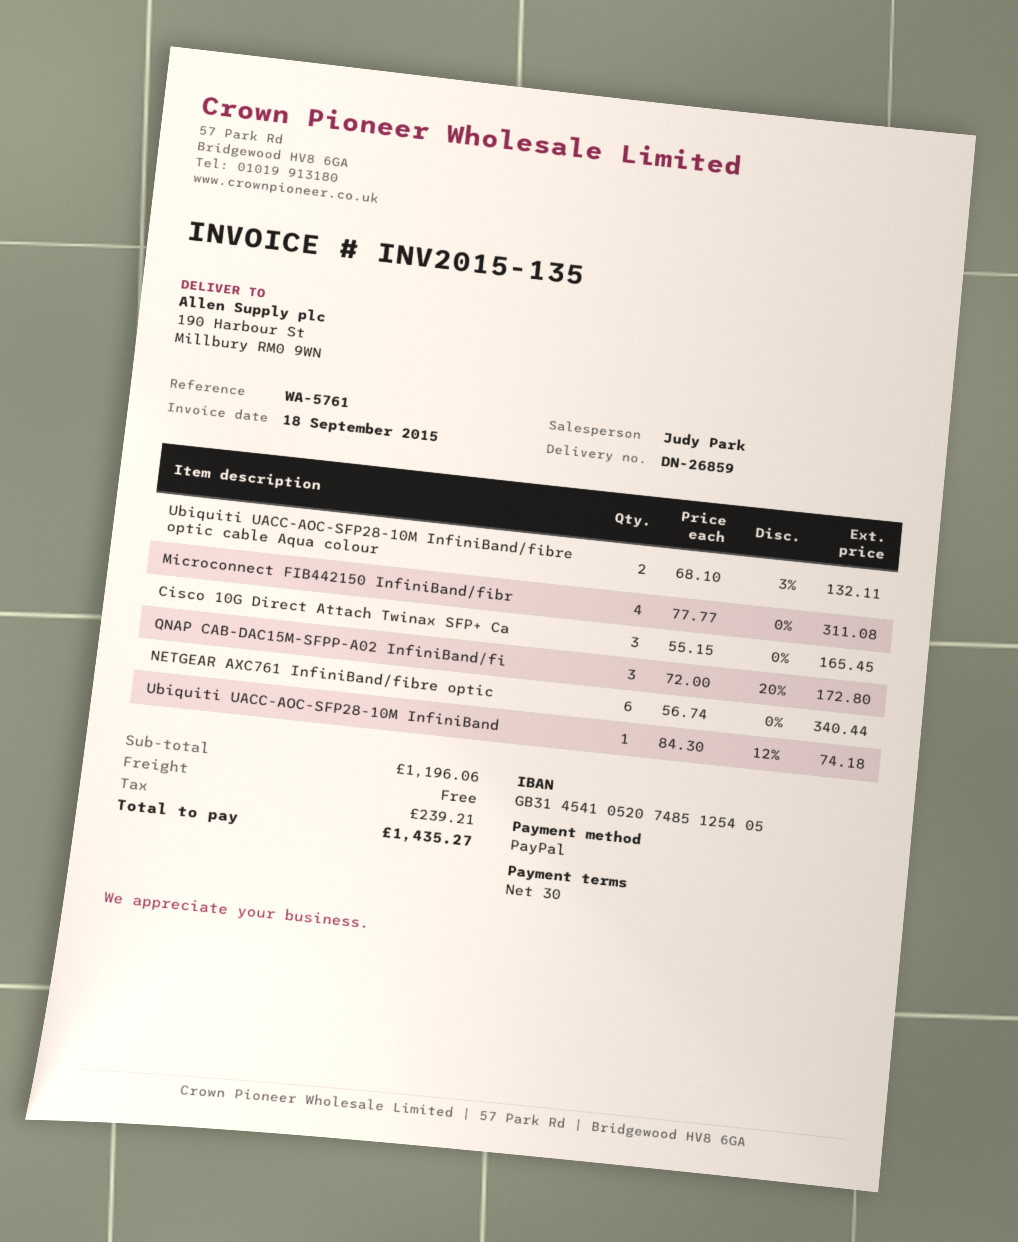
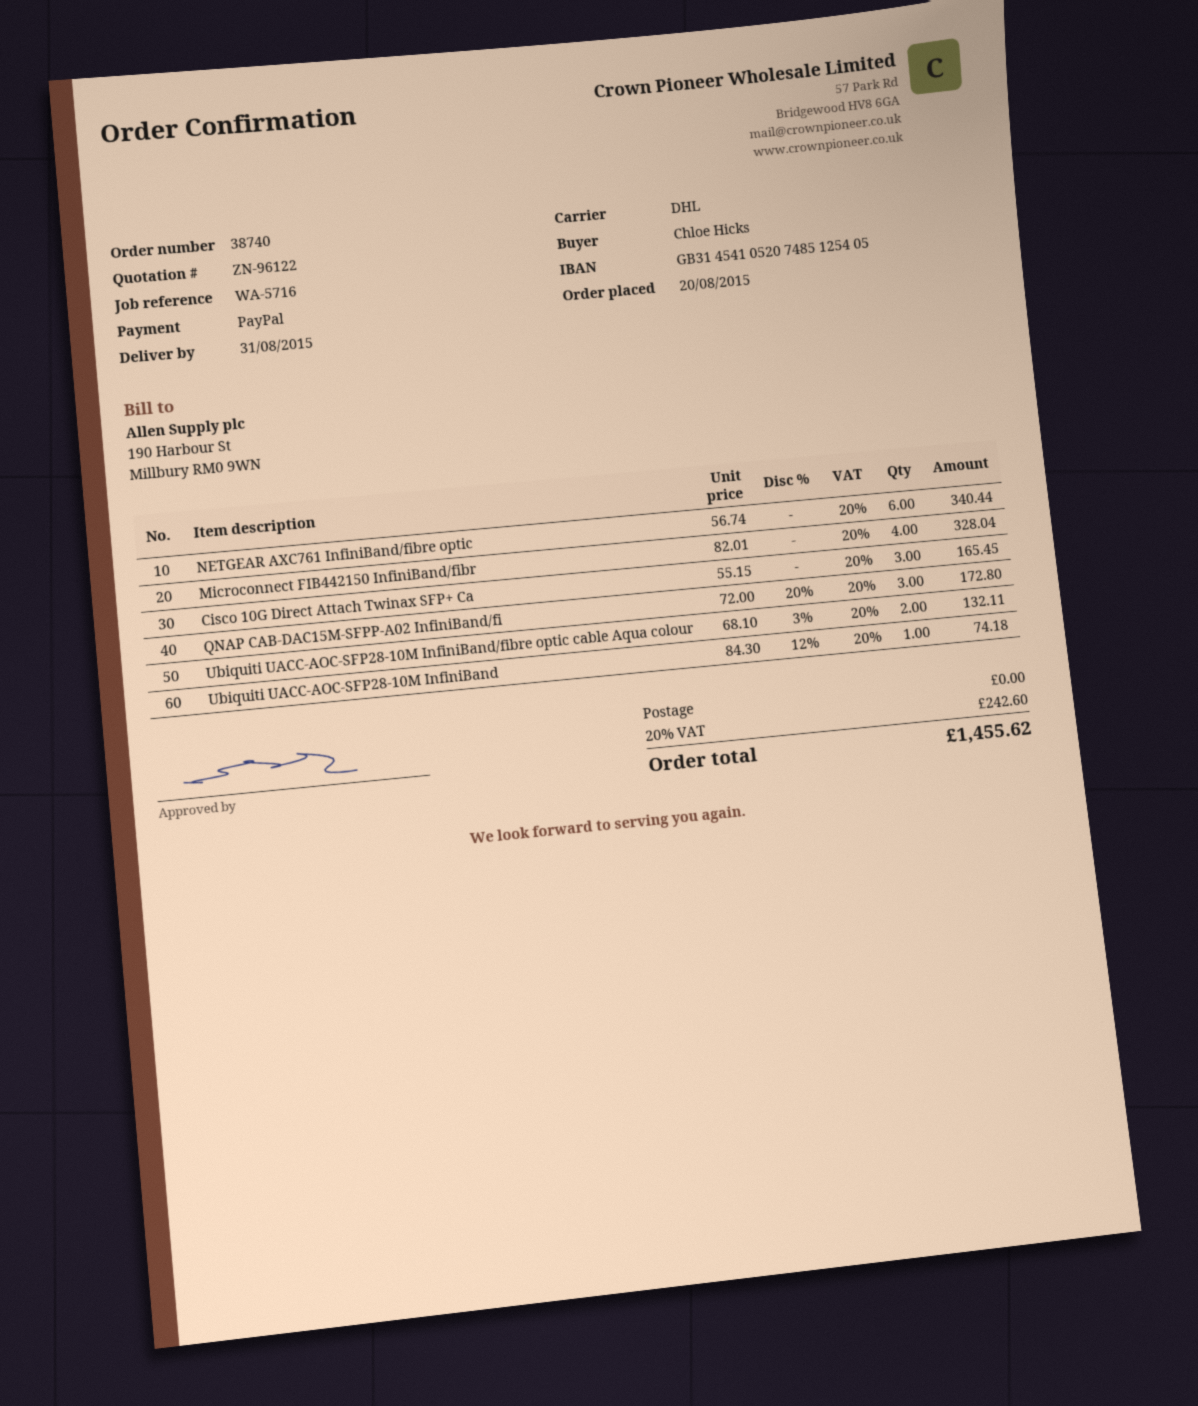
reference: WA-5761 -> WA-5716
Microconnect FIB442150 InfiniBand/fibr: 4 x 77.77 = 311.08 -> 4 x 82.01 = 328.04
tax: 239.21 -> 242.60
total: 1435.27 -> 1455.62

